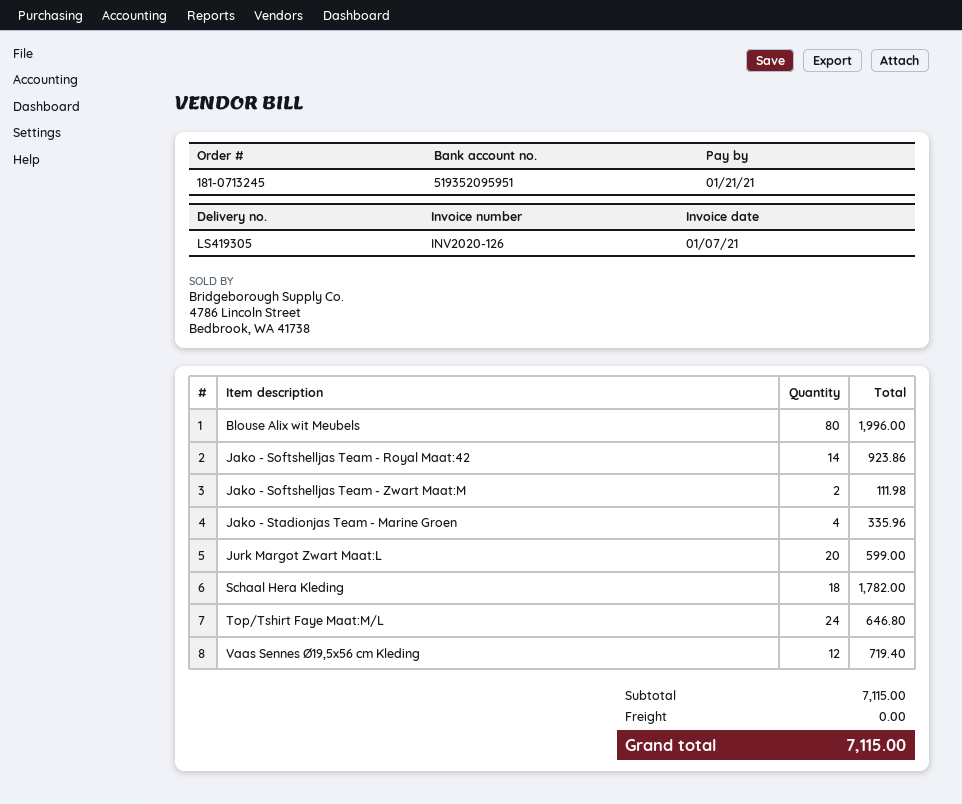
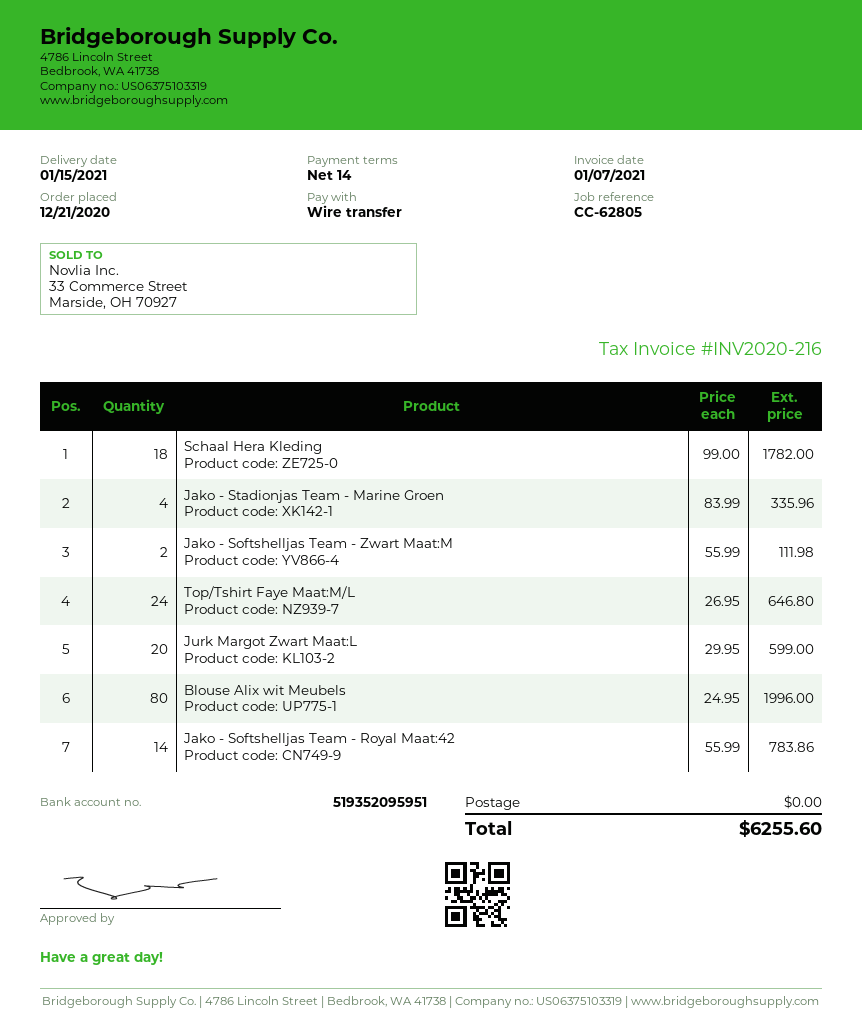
invoice number: INV2020-126 -> INV2020-216
Jako - Softshelljas Team - Royal Maat:42: 14 for 923.86 -> 14 for 783.86
Vaas Sennes Ø19,5x56 cm Kleding: 12 for 719.40 -> none
total: 7115.00 -> 6255.60

